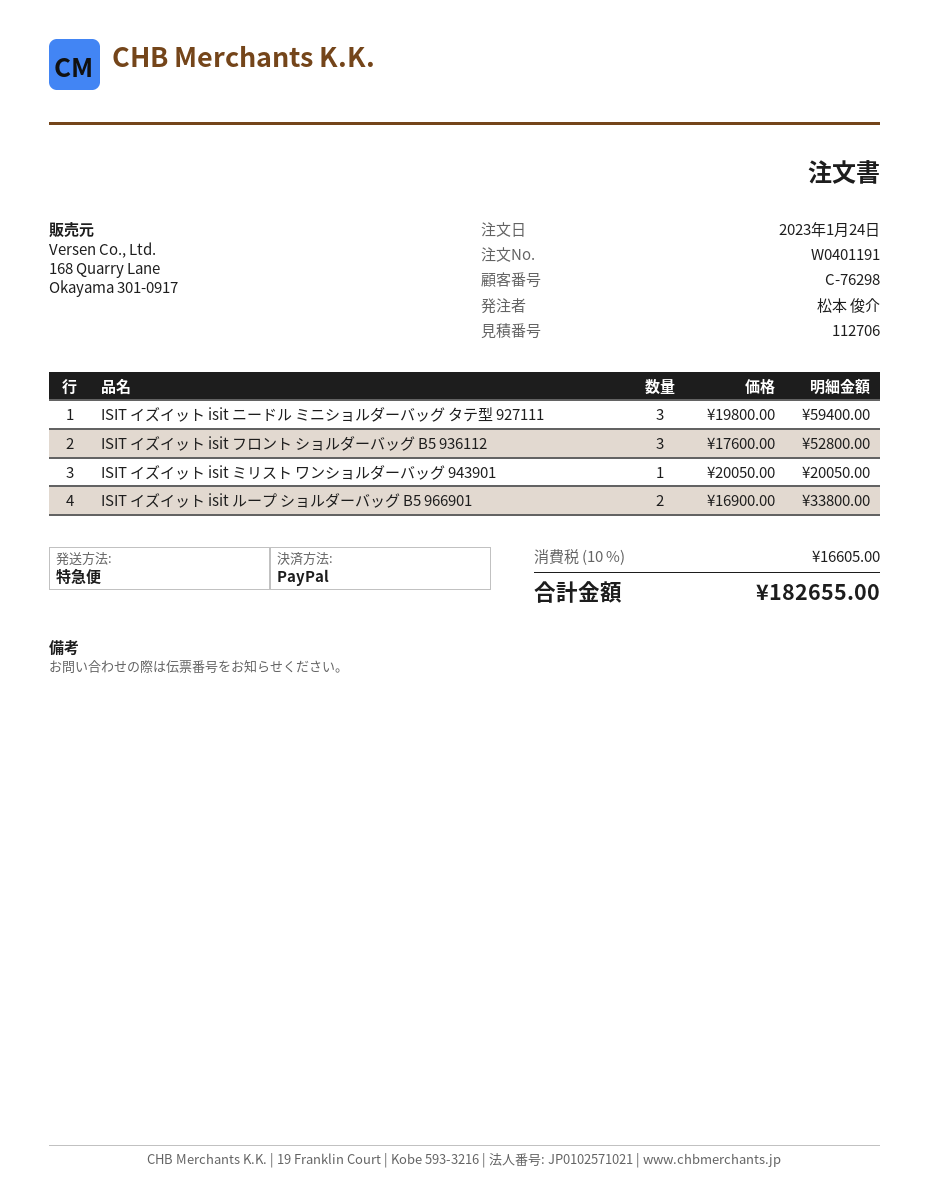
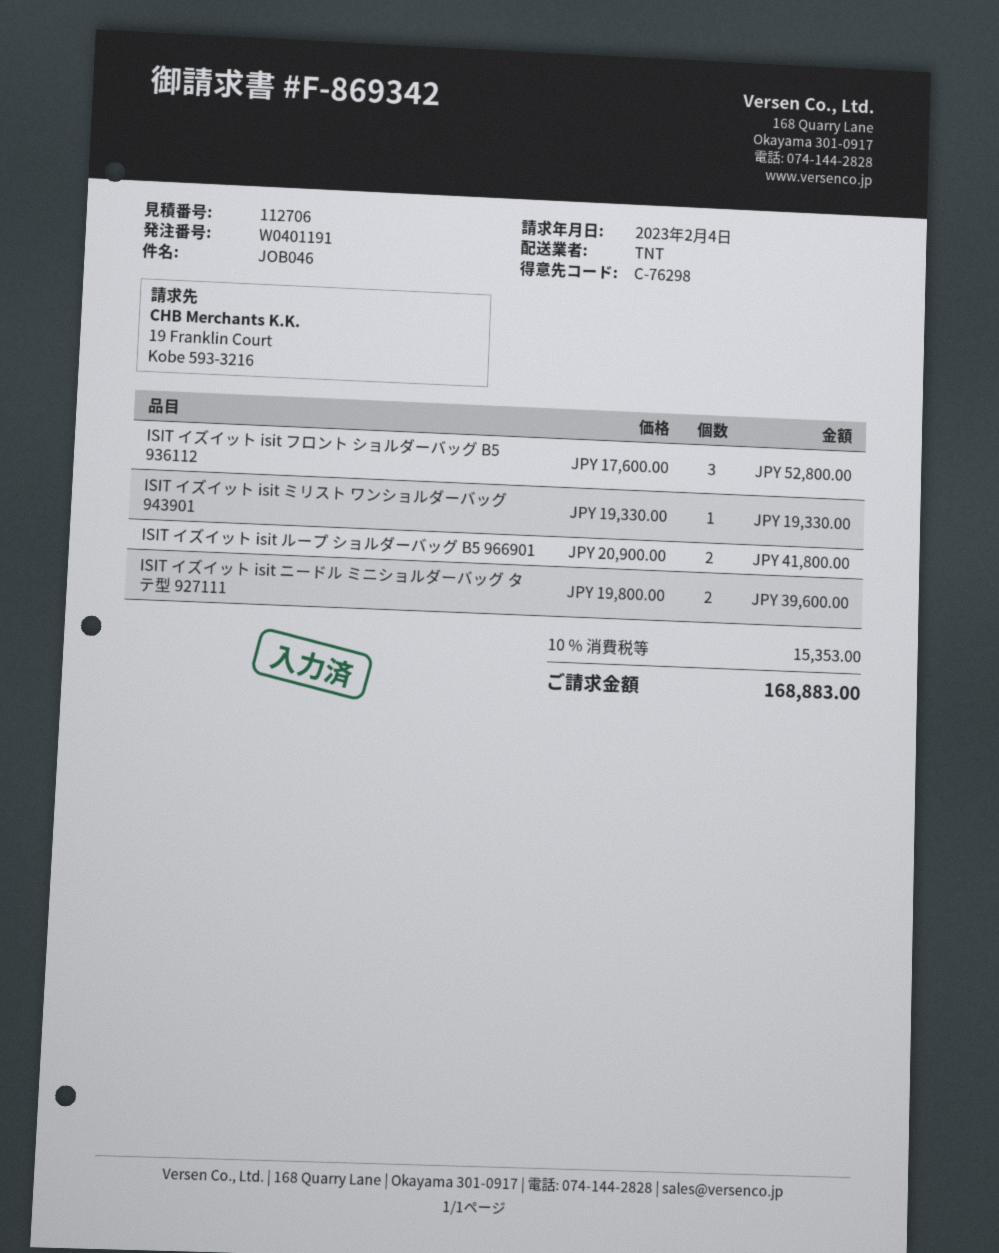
shipping method: express -> TNT
ISIT イズイット isit ニードル ミニショルダーバッグ タテ型 927111: 3 x 19800.00 = 59400.00 -> 2 x 19800.00 = 39600.00
ISIT イズイット isit ミリスト ワンショルダーバッグ 943901: 1 x 20050.00 = 20050.00 -> 1 x 19330.00 = 19330.00
ISIT イズイット isit ループ ショルダーバッグ B5 966901: 2 x 16900.00 = 33800.00 -> 2 x 20900.00 = 41800.00
tax: 10% = 16605.00 -> 10% = 15353.00
total: 182655.00 -> 168883.00

